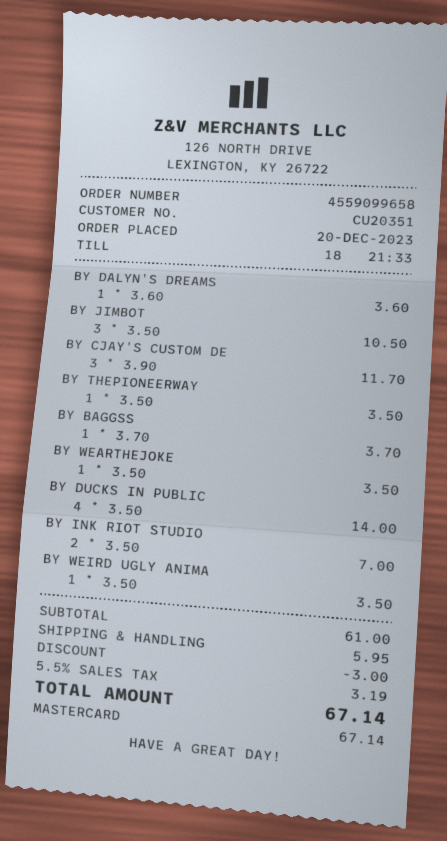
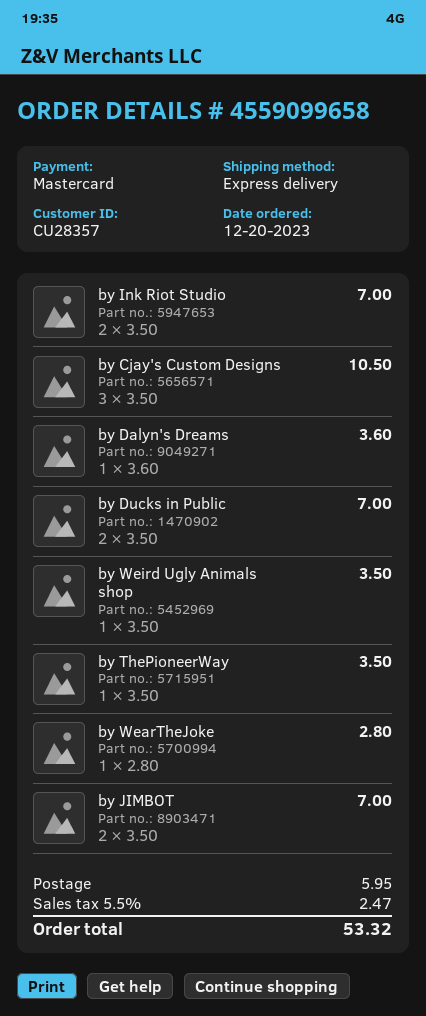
customer number: CU20351 -> CU28357
BY JIMBOT: 3 x 3.50 = 10.50 -> 2 x 3.50 = 7.00
BY CJAY'S CUSTOM DE: 3 x 3.90 = 11.70 -> 3 x 3.50 = 10.50
BY BAGGSS: 1 x 3.70 = 3.70 -> none
BY WEARTHEJOKE: 1 x 3.50 = 3.50 -> 1 x 2.80 = 2.80
BY DUCKS IN PUBLIC: 4 x 3.50 = 14.00 -> 2 x 3.50 = 7.00
discount: 3.00 -> none
tax: 5.5% = 3.19 -> 5.5% = 2.47
total: 67.14 -> 53.32

